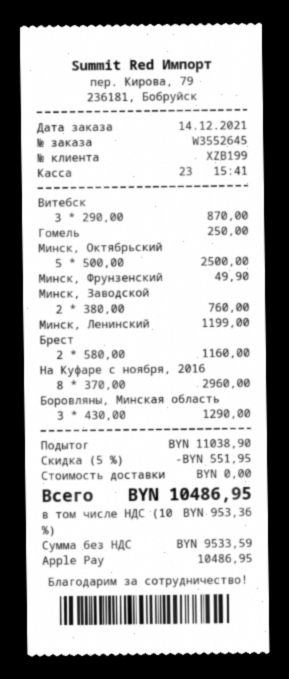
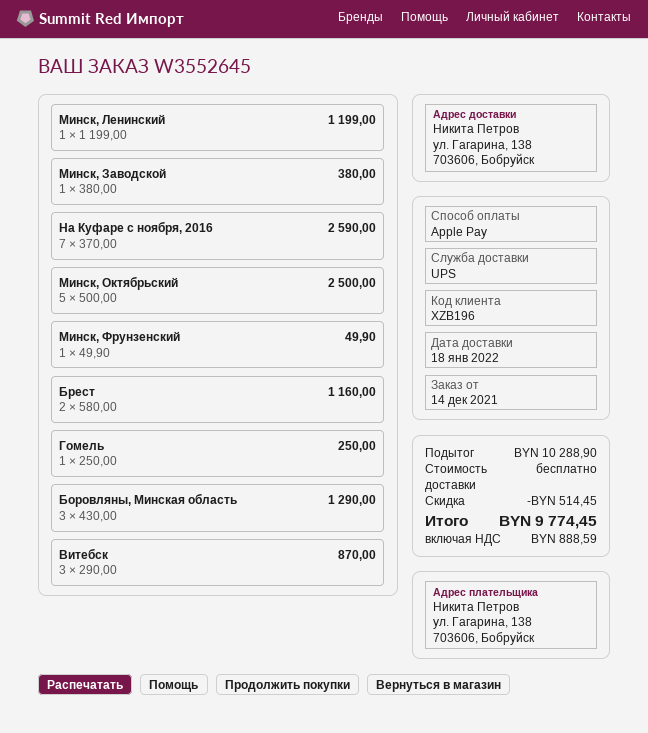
customer number: XZB199 -> XZB196
Минск, Заводской: 2 x 380.00 = 760.00 -> 1 x 380.00 = 380.00
На Куфаре с ноября, 2016: 8 x 370.00 = 2960.00 -> 7 x 370.00 = 2590.00
subtotal: 11038.90 -> 10288.90
discount: 551.95 -> 514.45
tax: 953.36 -> 888.59
total: 10486.95 -> 9774.45

